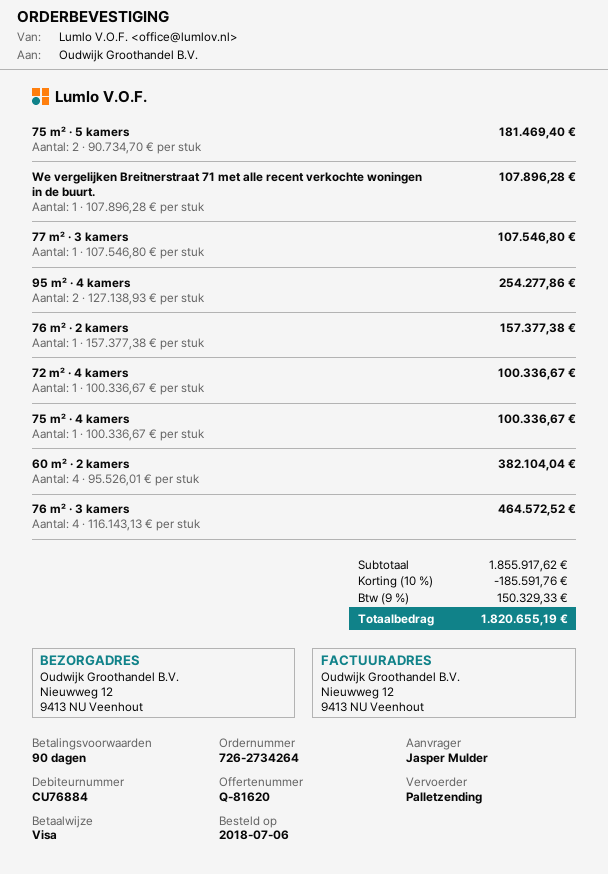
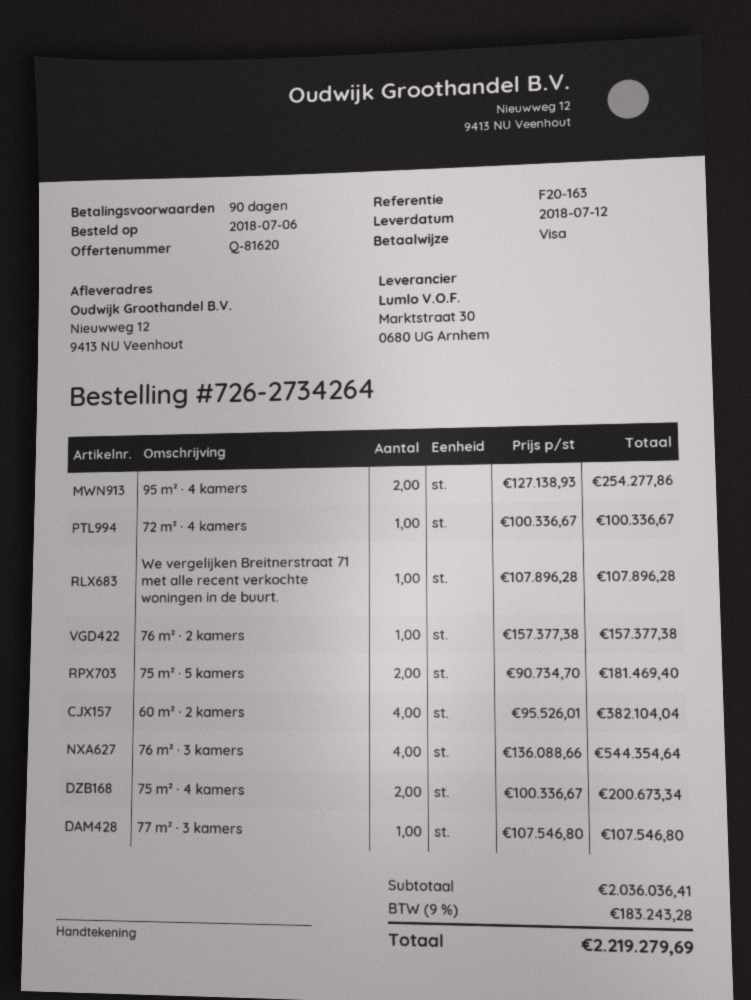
75 m² · 4 kamers: 1 x 100336.67 = 100336.67 -> 2 x 100336.67 = 200673.34
76 m² · 3 kamers: 4 x 116143.13 = 464572.52 -> 4 x 136088.66 = 544354.64
subtotal: 1855917.62 -> 2036036.41
discount: 10% = 185591.76 -> none
tax: 9% = 150329.33 -> 9% = 183243.28
total: 1820655.19 -> 2219279.69

